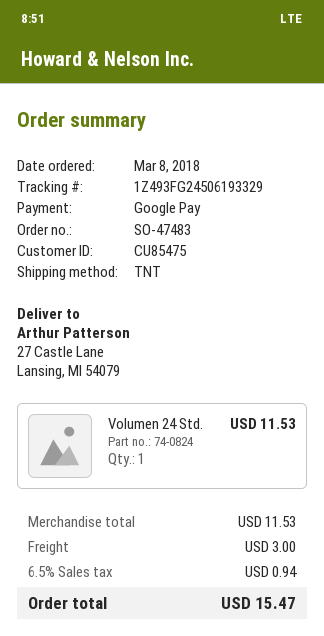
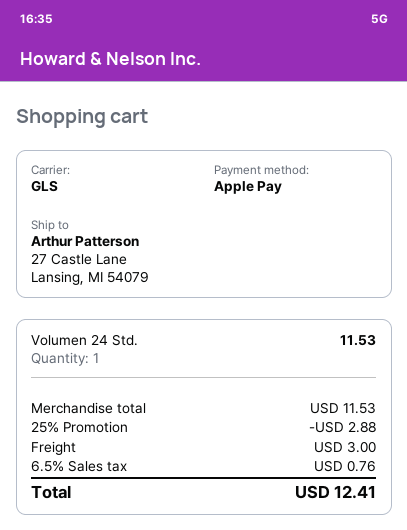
payment method: Google Pay -> Apple Pay
shipping method: TNT -> GLS
discount: none -> 25% = 2.88
tax: 6.5% = 0.94 -> 6.5% = 0.76
total: 15.47 -> 12.41

